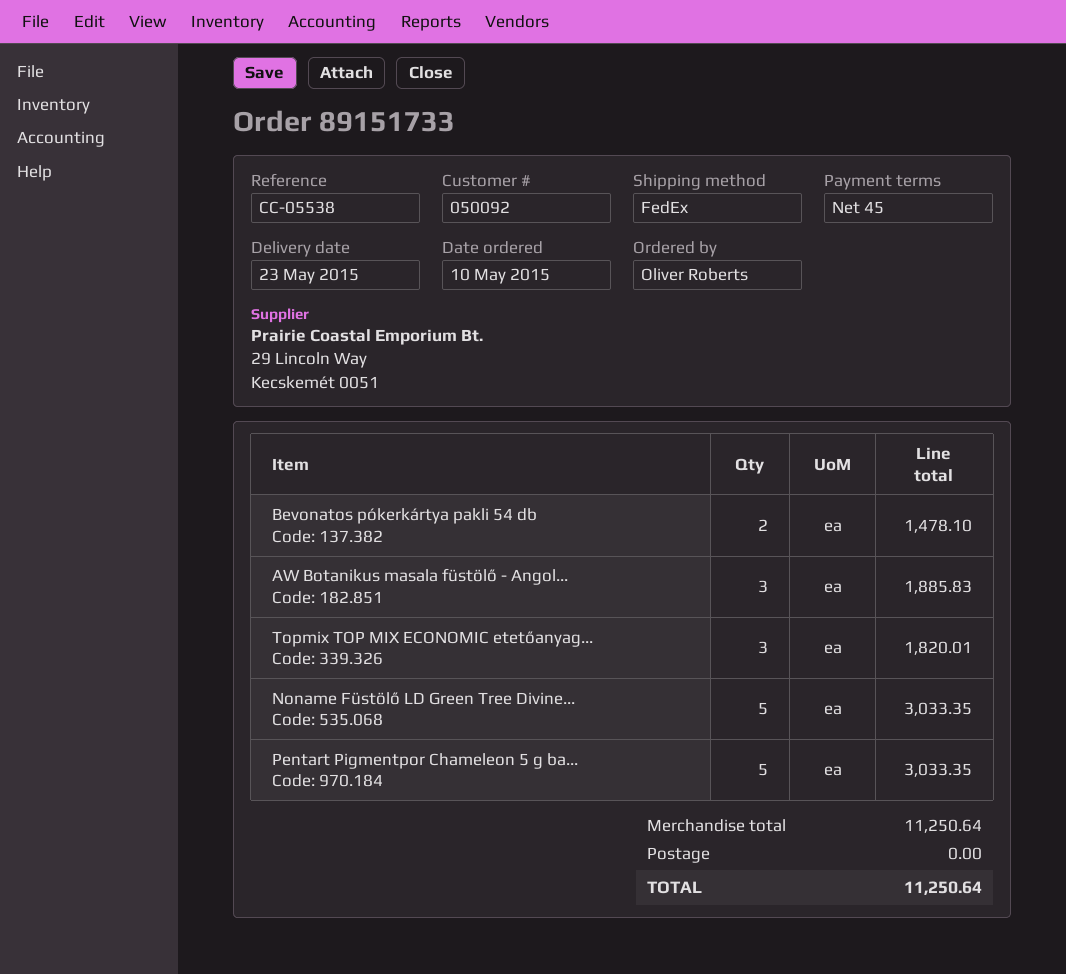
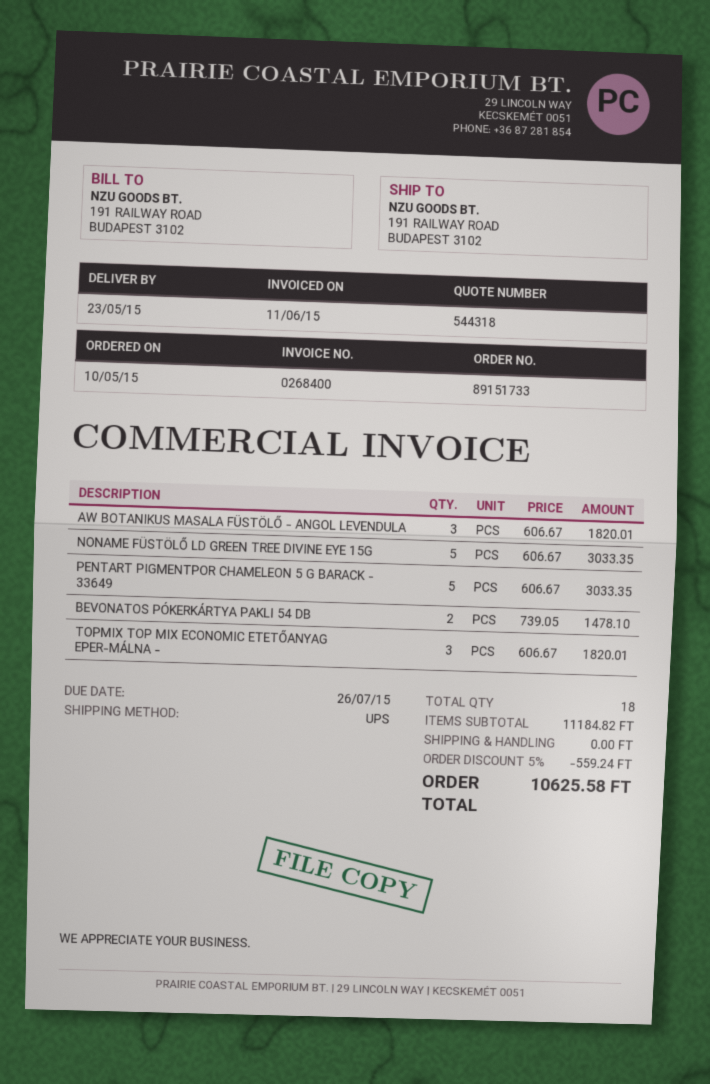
shipping method: FedEx -> UPS
AW Botanikus masala füstölő - Angol...: 3 for 1885.83 -> 3 for 1820.01
subtotal: 11250.64 -> 11184.82
discount: none -> 5% = 559.24
total: 11250.64 -> 10625.58

